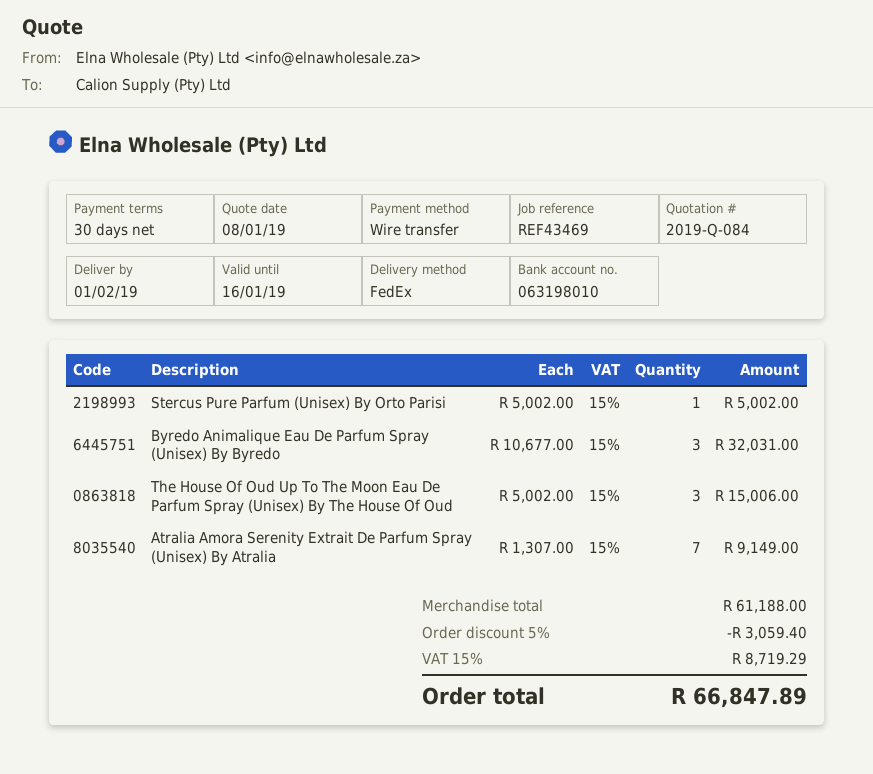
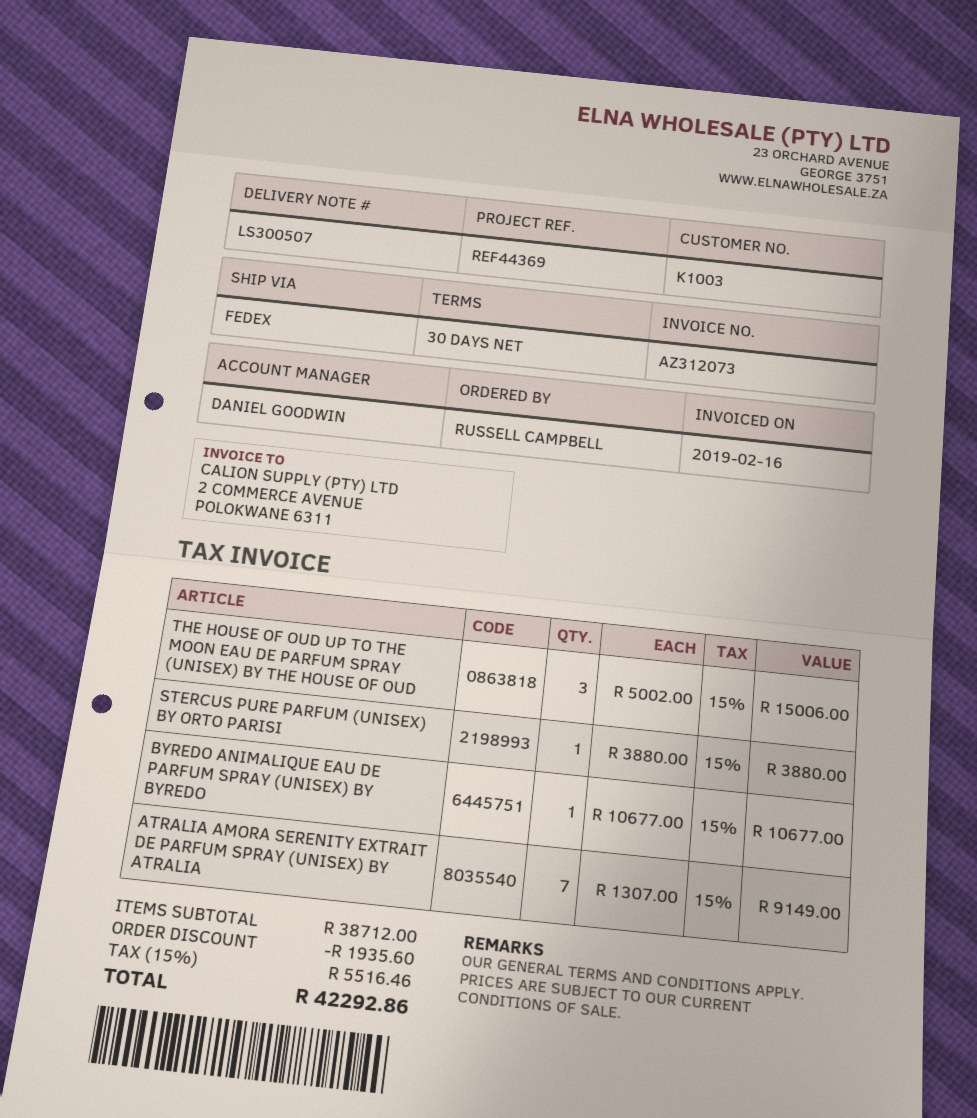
reference: REF43469 -> REF44369
Stercus Pure Parfum (Unisex) By Orto Parisi: 1 x 5002.00 = 5002.00 -> 1 x 3880.00 = 3880.00
Byredo Animalique Eau De Parfum Spray (Unisex) By Byredo: 3 x 10677.00 = 32031.00 -> 1 x 10677.00 = 10677.00
subtotal: 61188.00 -> 38712.00
discount: 3059.40 -> 1935.60
tax: 15% = 8719.29 -> 15% = 5516.46
total: 66847.89 -> 42292.86

